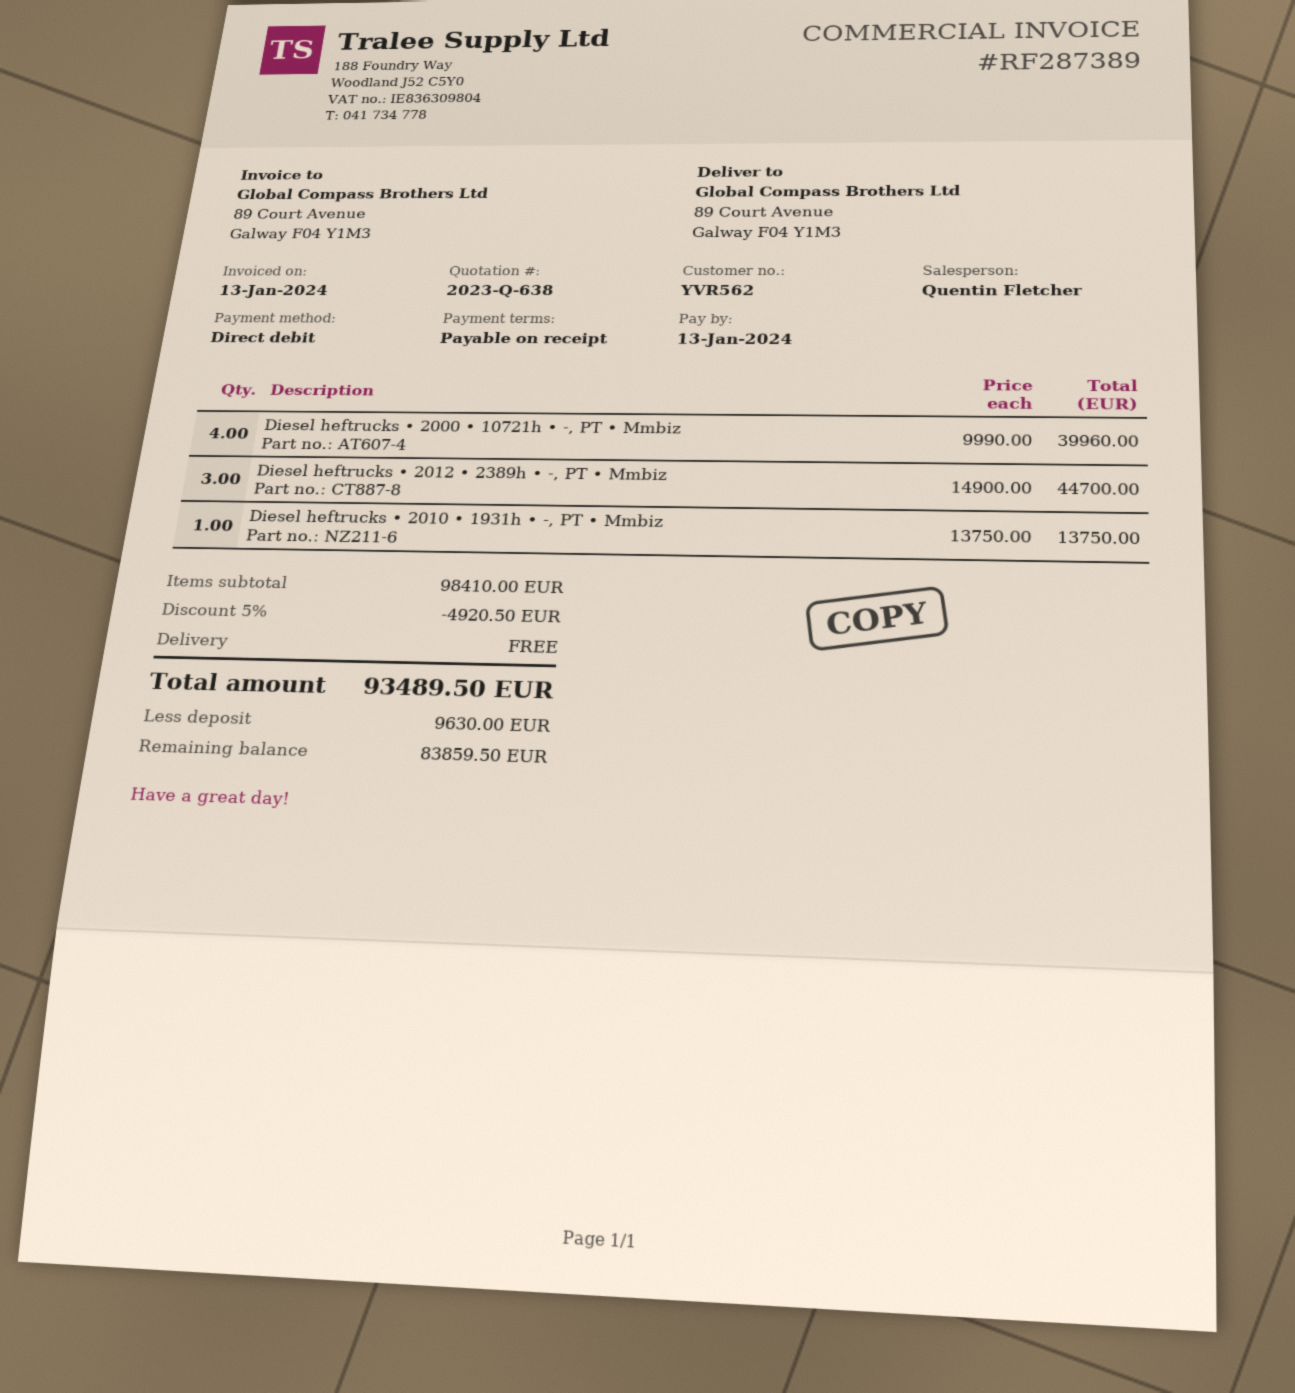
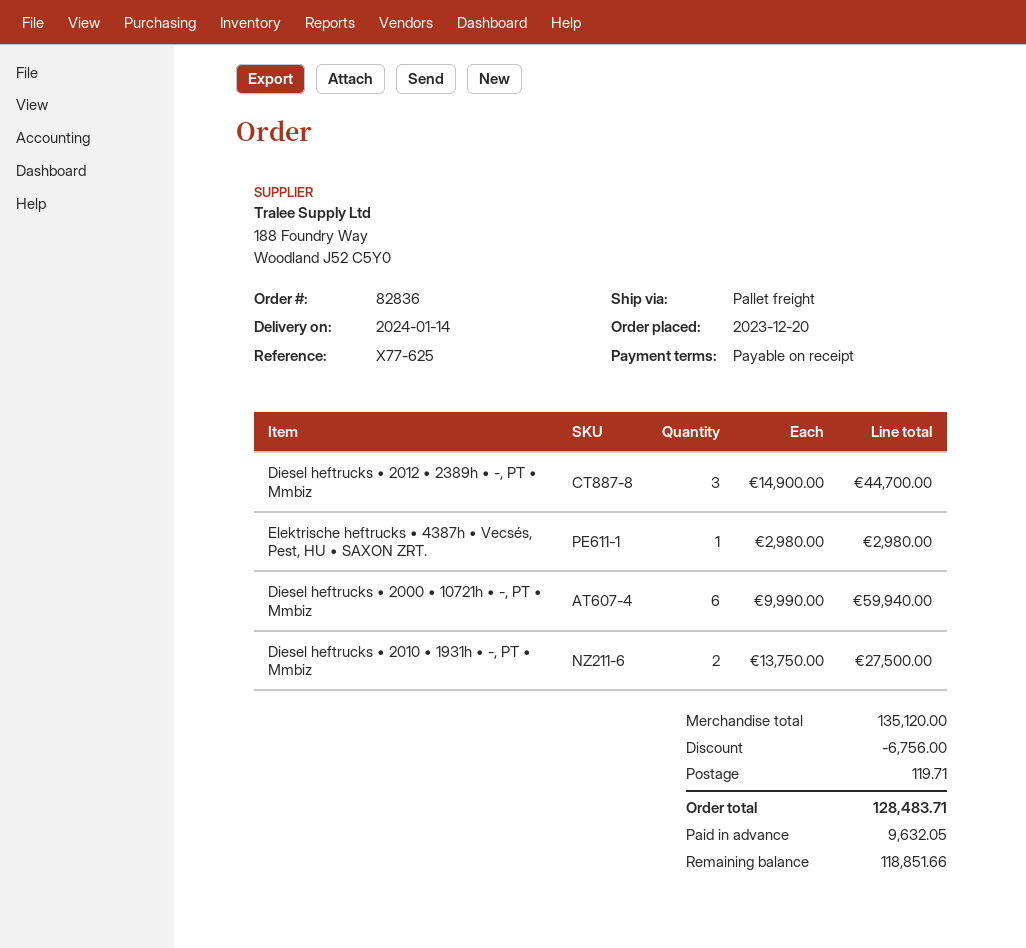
Diesel heftrucks • 2000 • 10721h • -, PT • Mmbiz: 4 x 9990.00 = 39960.00 -> 6 x 9990.00 = 59940.00
Diesel heftrucks • 2010 • 1931h • -, PT • Mmbiz: 1 x 13750.00 = 13750.00 -> 2 x 13750.00 = 27500.00
Elektrische heftrucks • 4387h • Vecsés, Pest, HU • SAXON ZRT.: none -> 1 x 2980.00 = 2980.00
subtotal: 98410.00 -> 135120.00
discount: 4920.50 -> 6756.00
shipping: 0.00 -> 119.71
total: 93489.50 -> 128483.71
deposit: 9630.00 -> 9632.05
balance: 83859.50 -> 118851.66

